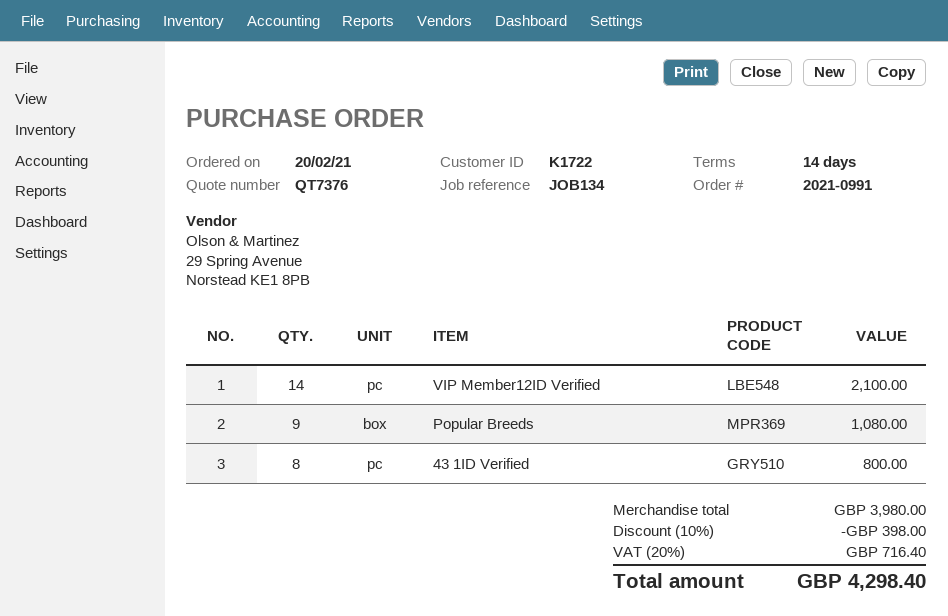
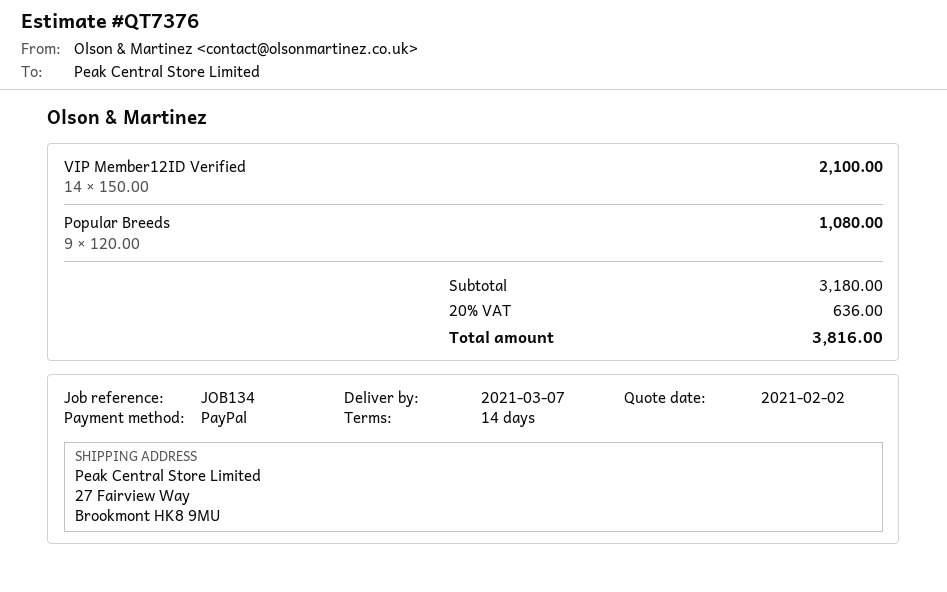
43 1ID Verified: 8 for 800.00 -> none
subtotal: 3980.00 -> 3180.00
discount: 10% = 398.00 -> none
tax: 20% = 716.40 -> 20% = 636.00
total: 4298.40 -> 3816.00

